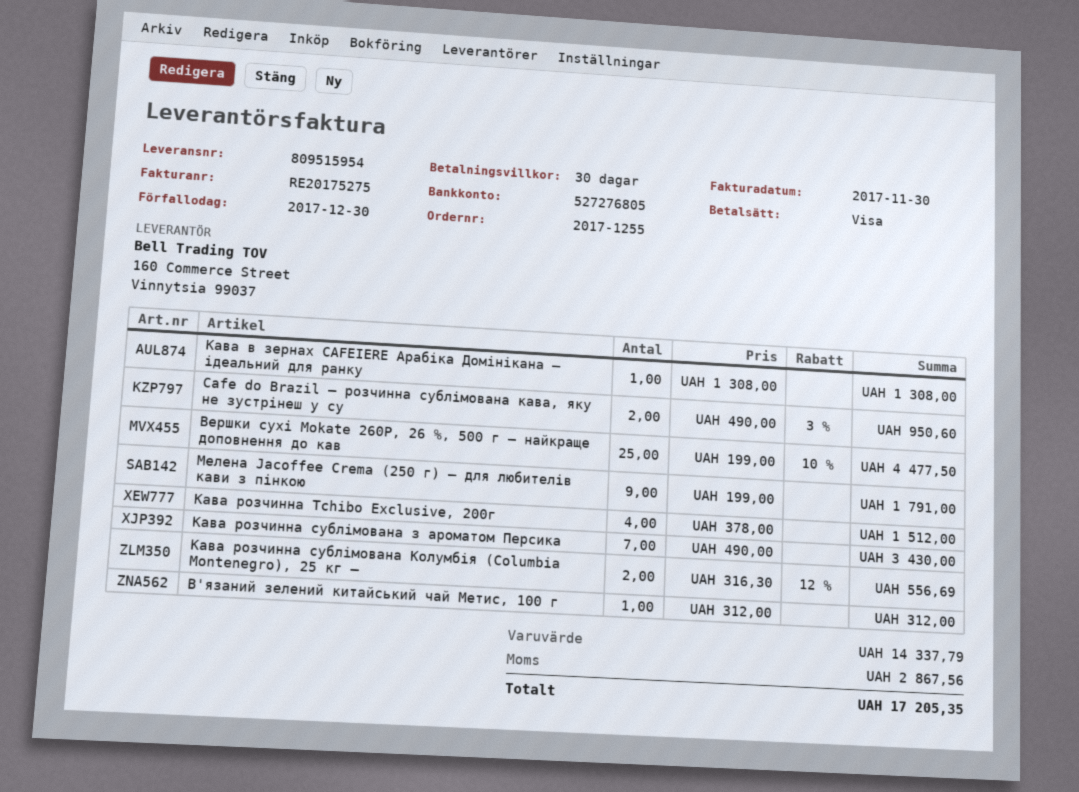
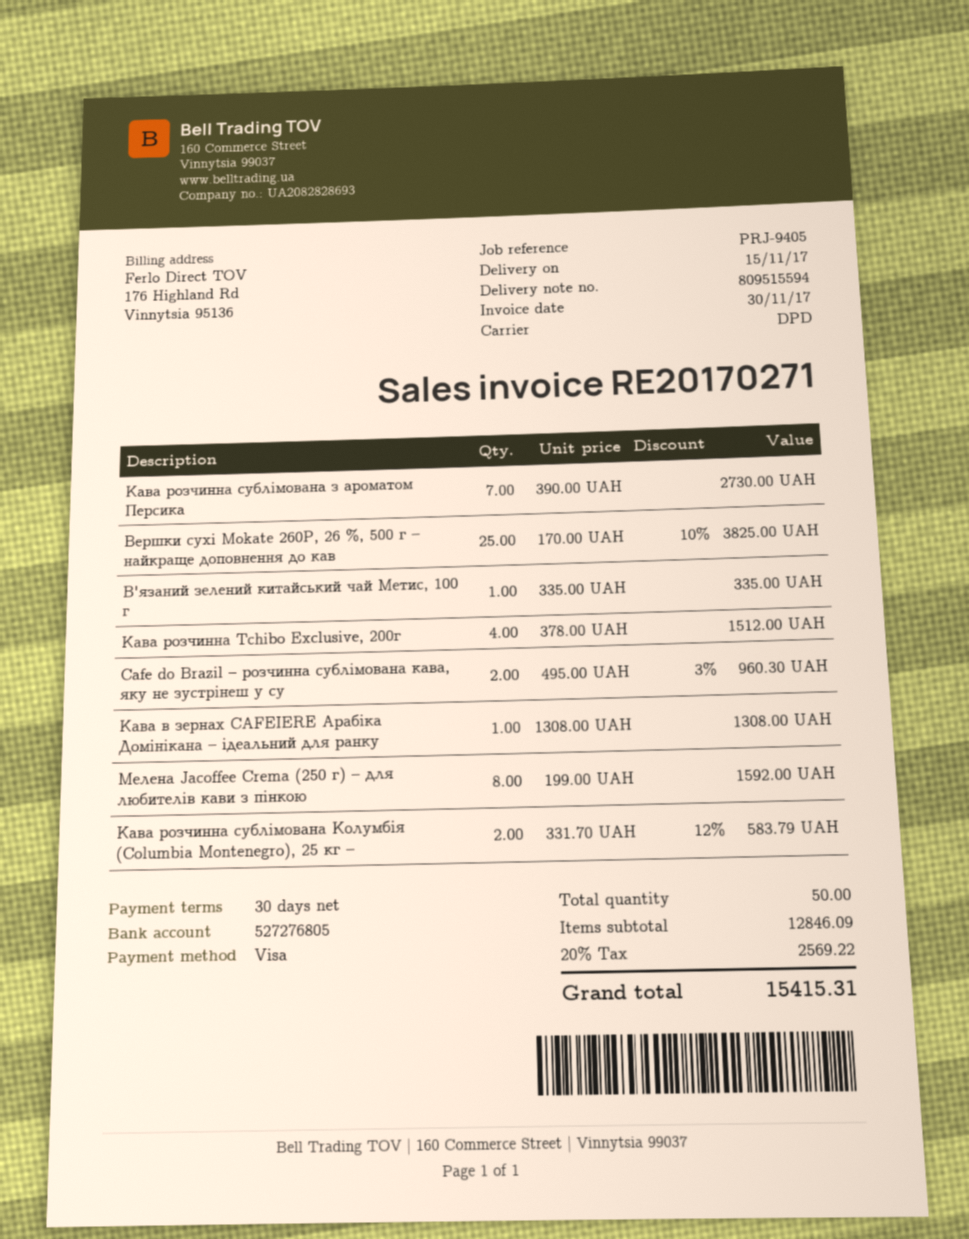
delivery note number: 809515954 -> 809515594
invoice number: RE20175275 -> RE20170271
Cafe do Brazil – розчинна сублімована кава, яку не зустрінеш у су: 2 x 490.00 - 3% = 950.60 -> 2 x 495.00 - 3% = 960.30
Вершки сухі Mokate 260Р, 26 %, 500 г – найкраще доповнення до кав: 25 x 199.00 - 10% = 4477.50 -> 25 x 170.00 - 10% = 3825.00
Мелена Jacoffee Crema (250 г) – для любителів кави з пінкою: 9 x 199.00 = 1791.00 -> 8 x 199.00 = 1592.00
Кава розчинна сублімована з ароматом Персика: 7 x 490.00 = 3430.00 -> 7 x 390.00 = 2730.00
Кава розчинна сублімована Колумбія (Columbia Montenegro), 25 кг –: 2 x 316.30 - 12% = 556.69 -> 2 x 331.70 - 12% = 583.79
В'язаний зелений китайський чай Метис, 100 г: 1 x 312.00 = 312.00 -> 1 x 335.00 = 335.00
subtotal: 14337.79 -> 12846.09
tax: 2867.56 -> 2569.22
total: 17205.35 -> 15415.31

